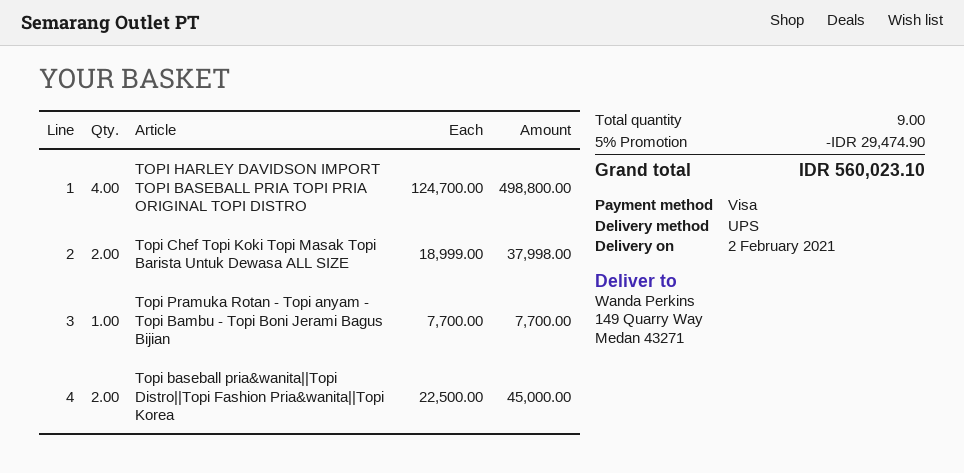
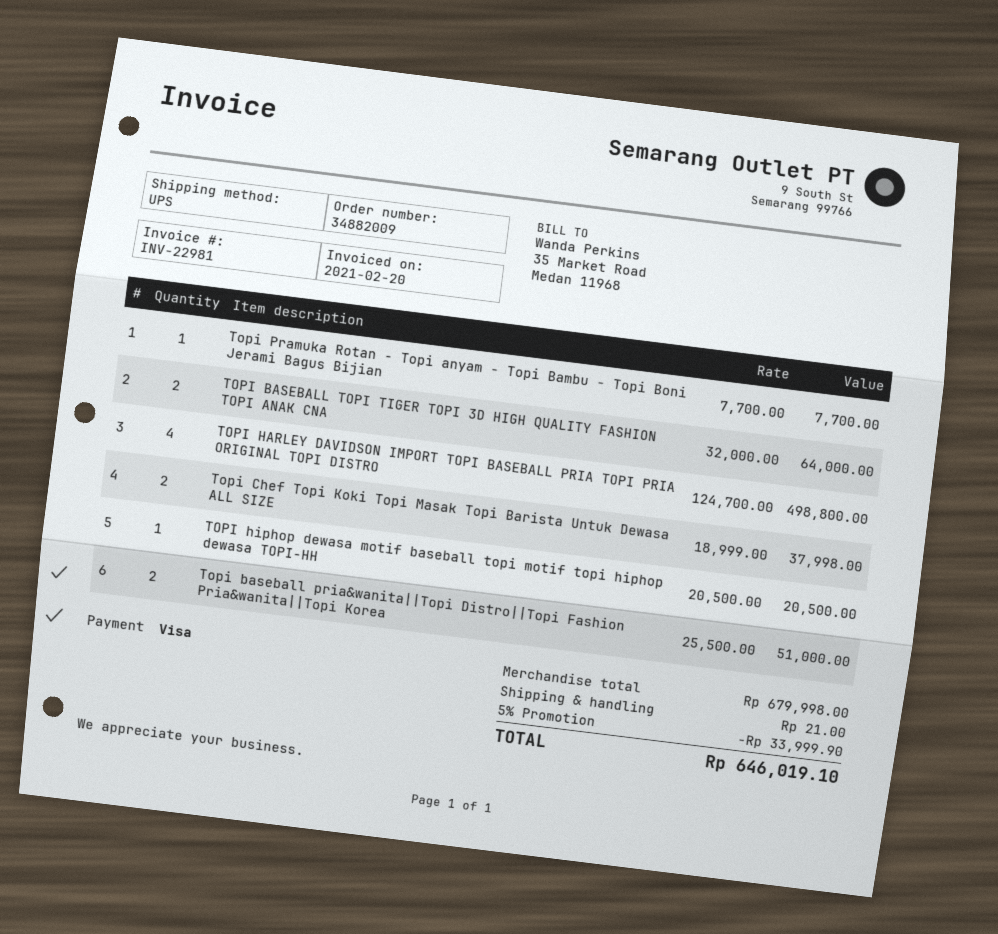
Topi baseball pria&wanita||Topi Distro||Topi Fashion Pria&wanita||Topi Korea: 2 x 22500.00 = 45000.00 -> 2 x 25500.00 = 51000.00
TOPI BASEBALL TOPI TIGER TOPI 3D HIGH QUALITY FASHION TOPI ANAK CNA: none -> 2 x 32000.00 = 64000.00
TOPI hiphop dewasa motif baseball topi motif topi hiphop dewasa TOPI-HH: none -> 1 x 20500.00 = 20500.00
discount: 5% = 29474.90 -> 5% = 33999.90
shipping: none -> 21.00
total: 560023.10 -> 646019.10

